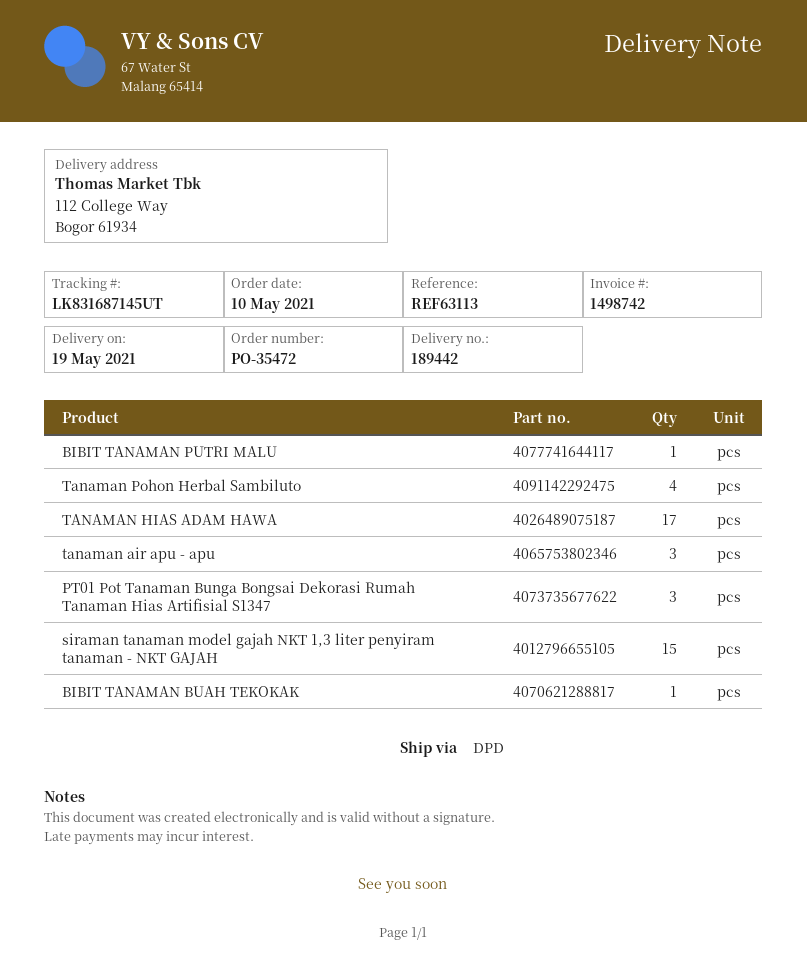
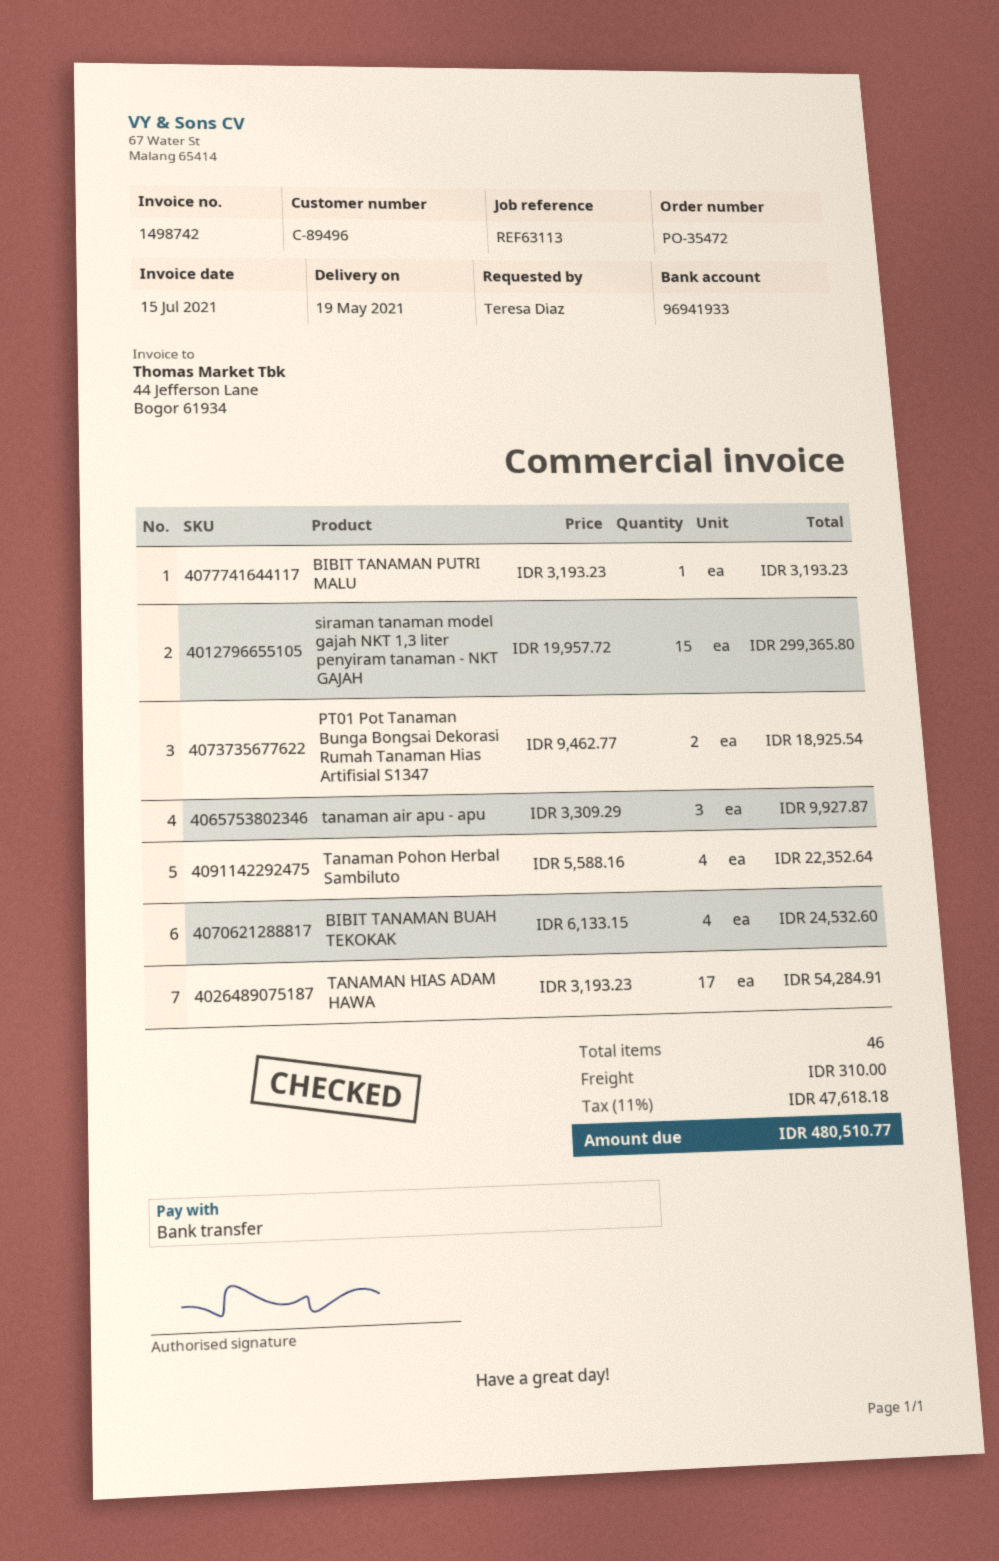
PT01 Pot Tanaman Bunga Bongsai Dekorasi Rumah Tanaman Hias Artifisial S1347: 3 -> 2
BIBIT TANAMAN BUAH TEKOKAK: 1 -> 4

